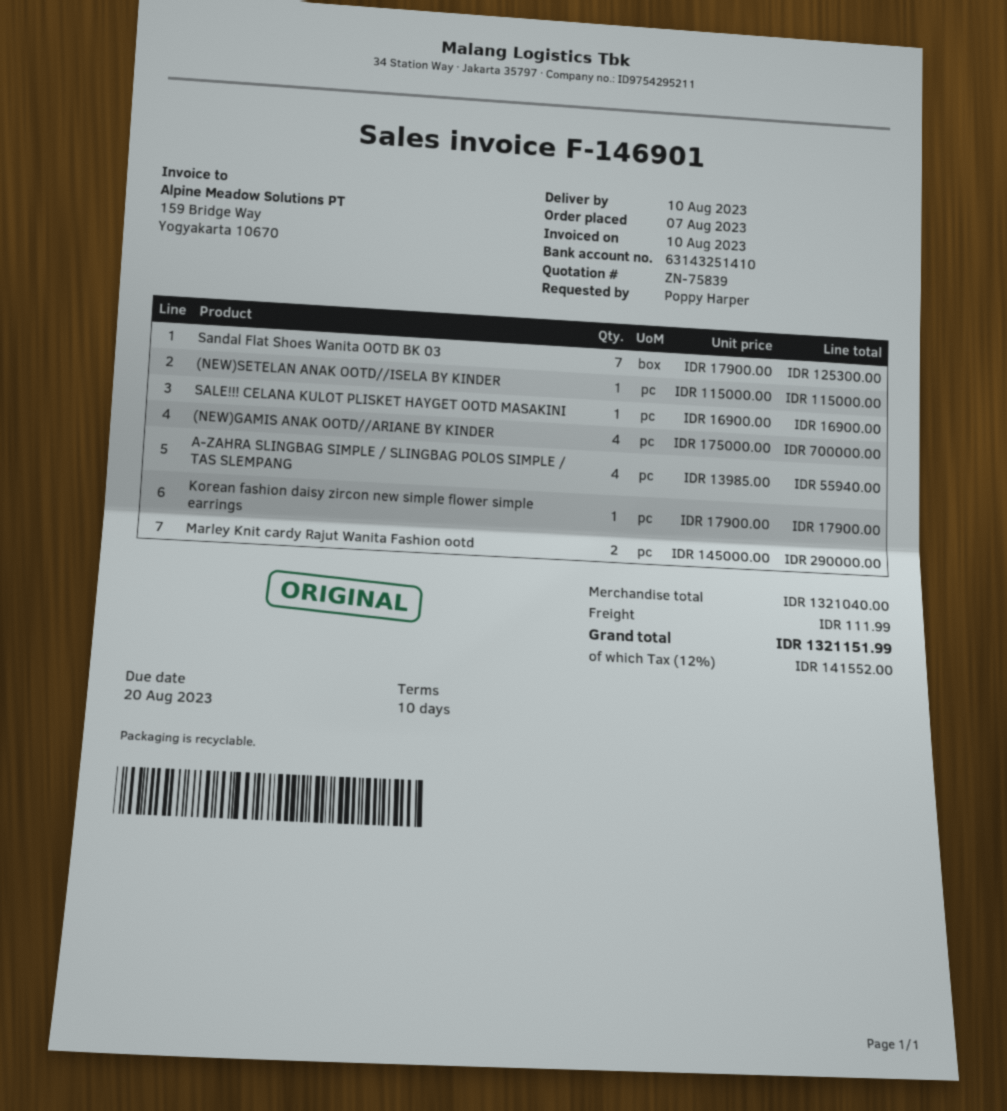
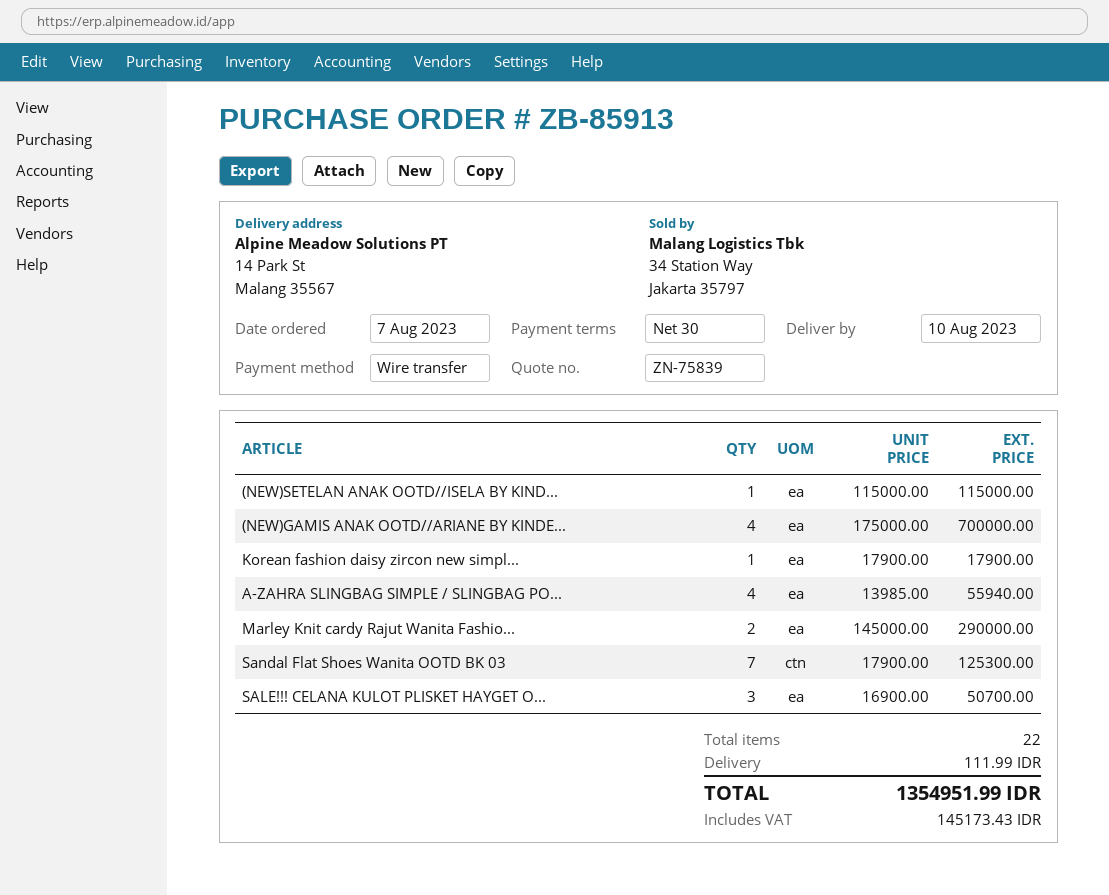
payment terms: 10 days -> 30 days
SALE!!! CELANA KULOT PLISKET HAYGET OOTD MASAKINI: 1 x 16900.00 = 16900.00 -> 3 x 16900.00 = 50700.00
tax: 141552.00 -> 145173.43
total: 1321151.99 -> 1354951.99

